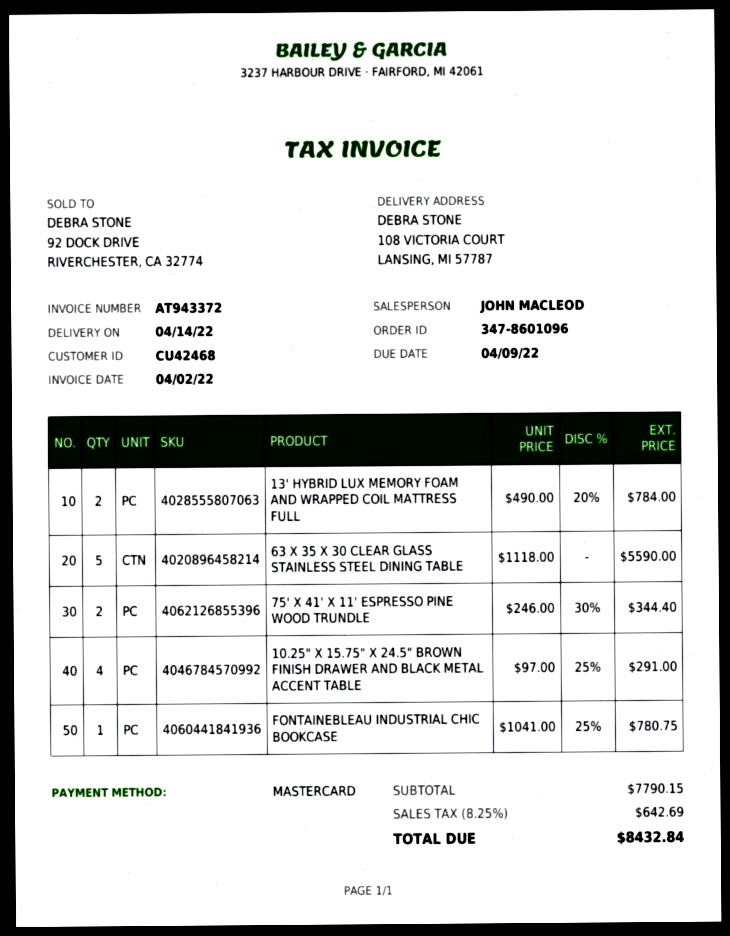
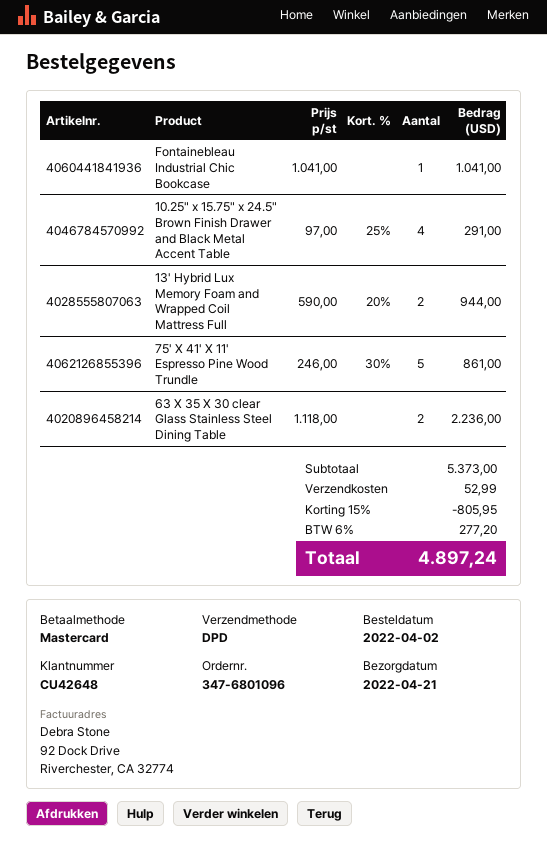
order number: 347-8601096 -> 347-6801096
delivery date: 2022-04-14 -> 2022-04-21
customer number: CU42468 -> CU42648
13' HYBRID LUX MEMORY FOAM AND WRAPPED COIL MATTRESS FULL: 2 x 490.00 - 20% = 784.00 -> 2 x 590.00 - 20% = 944.00
63 X 35 X 30 CLEAR GLASS STAINLESS STEEL DINING TABLE: 5 x 1118.00 = 5590.00 -> 2 x 1118.00 = 2236.00
75' X 41' X 11' ESPRESSO PINE WOOD TRUNDLE: 2 x 246.00 - 30% = 344.40 -> 5 x 246.00 - 30% = 861.00
FONTAINEBLEAU INDUSTRIAL CHIC BOOKCASE: 1 x 1041.00 - 25% = 780.75 -> 1 x 1041.00 = 1041.00
subtotal: 7790.15 -> 5373.00
discount: none -> 15% = 805.95
shipping: none -> 52.99
tax: 8.25% = 642.69 -> 6% = 277.20
total: 8432.84 -> 4897.24

